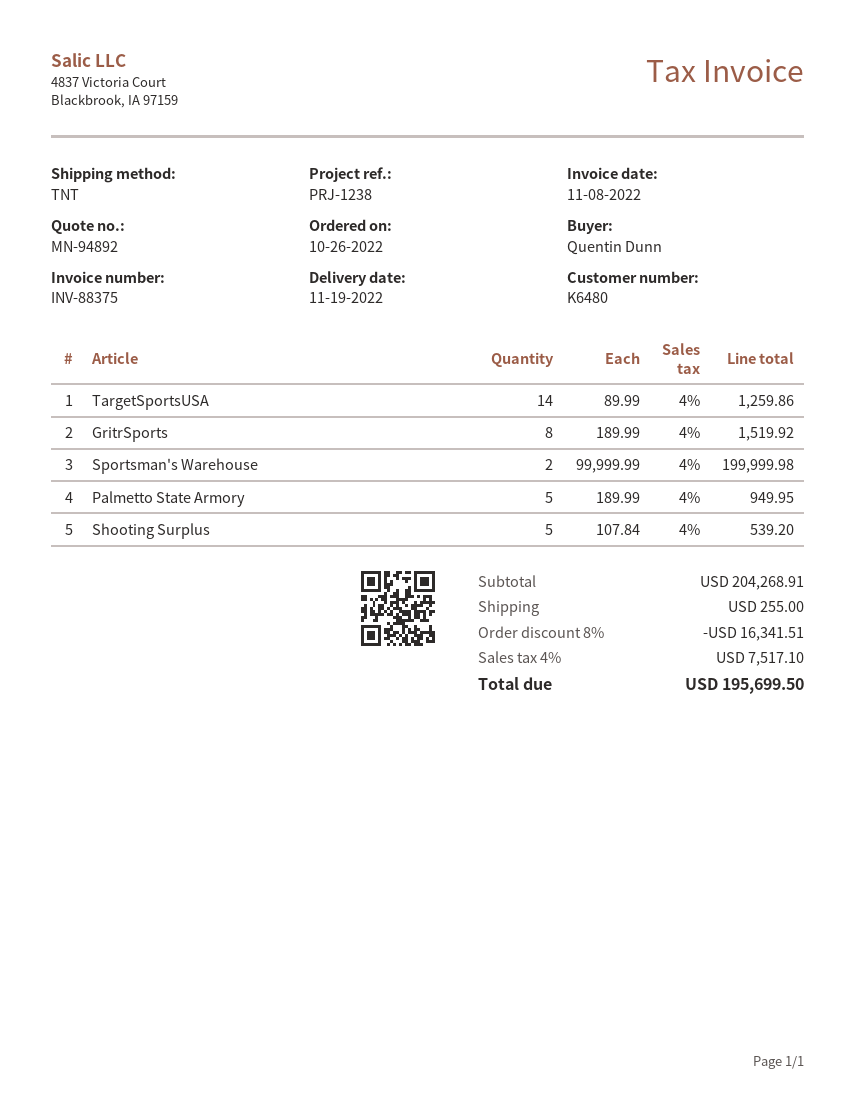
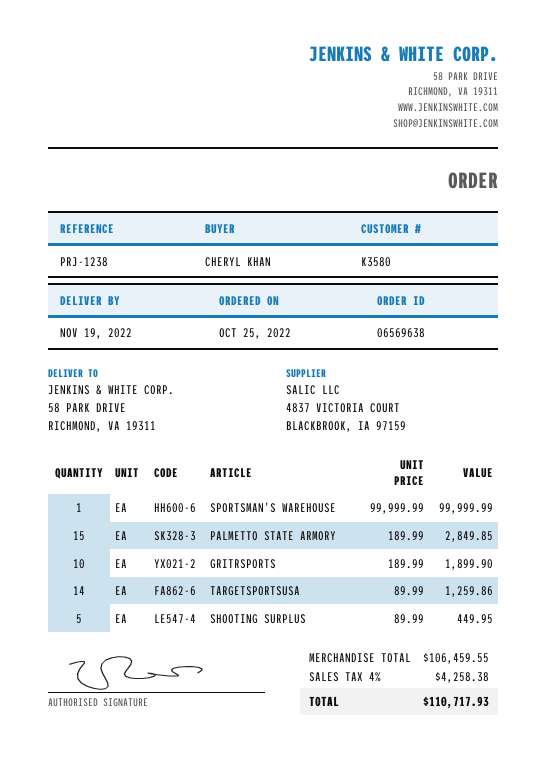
order date: 2022-10-26 -> 2022-10-25
customer number: K6480 -> K3580
ordered by: Quentin Dunn -> CHERYL KHAN
GritrSports: 8 x 189.99 = 1519.92 -> 10 x 189.99 = 1899.90
Sportsman's Warehouse: 2 x 99999.99 = 199999.98 -> 1 x 99999.99 = 99999.99
Palmetto State Armory: 5 x 189.99 = 949.95 -> 15 x 189.99 = 2849.85
Shooting Surplus: 5 x 107.84 = 539.20 -> 5 x 89.99 = 449.95
subtotal: 204268.91 -> 106459.55
discount: 8% = 16341.51 -> none
shipping: 255.00 -> none
tax: 4% = 7517.10 -> 4% = 4258.38
total: 195699.50 -> 110717.93

